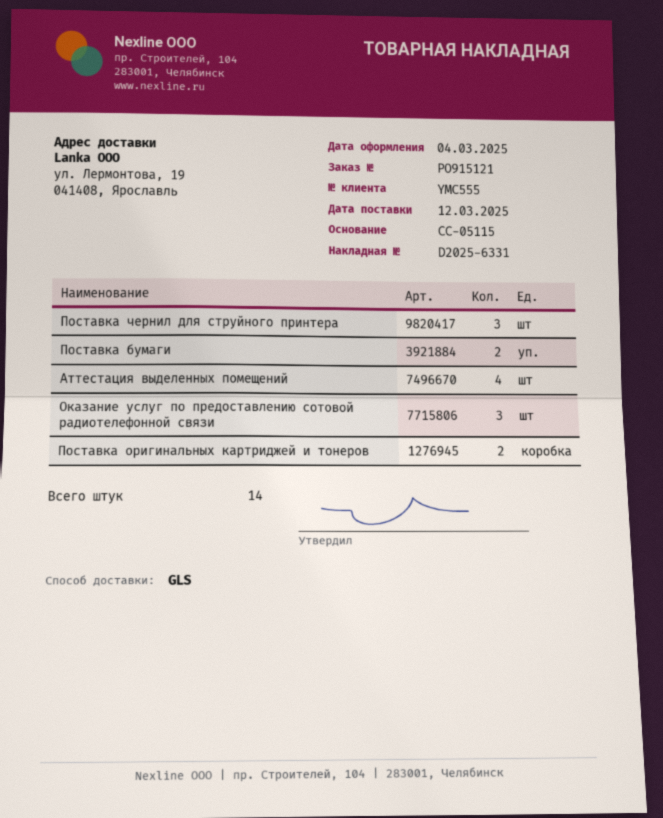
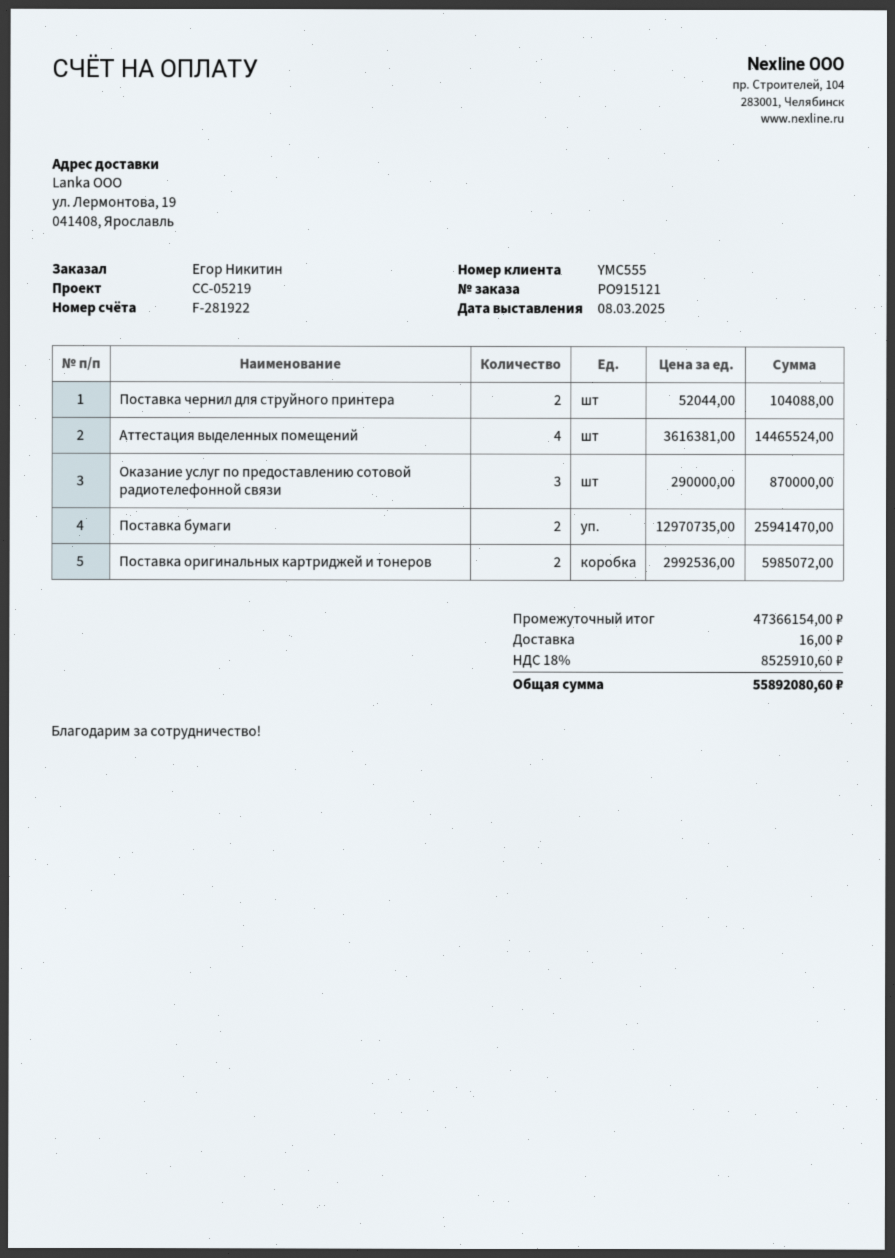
reference: CC-05115 -> CC-05219
Поставка чернил для струйного принтера: 3 -> 2

